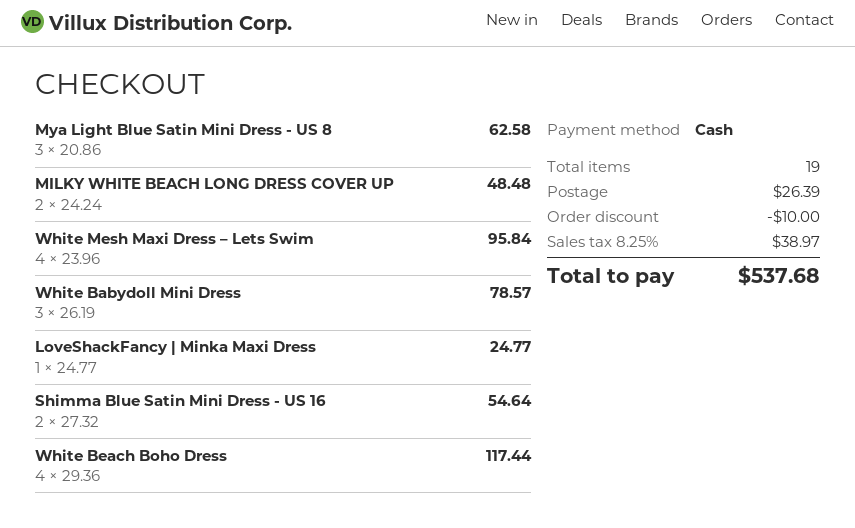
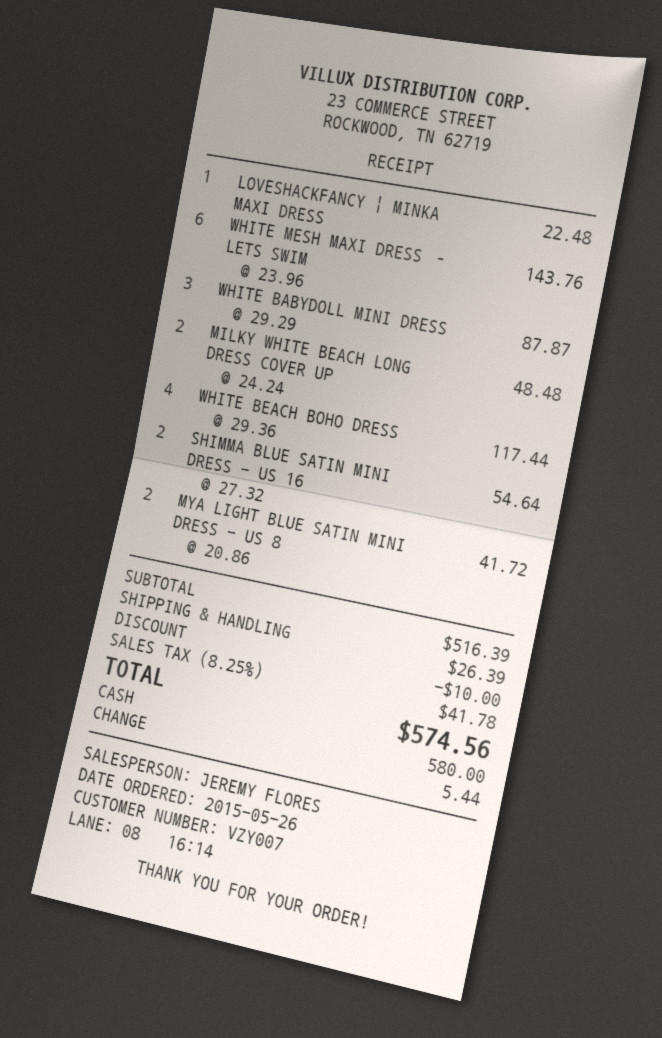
Mya Light Blue Satin Mini Dress - US 8: 3 x 20.86 = 62.58 -> 2 x 20.86 = 41.72
White Mesh Maxi Dress – Lets Swim: 4 x 23.96 = 95.84 -> 6 x 23.96 = 143.76
White Babydoll Mini Dress: 3 x 26.19 = 78.57 -> 3 x 29.29 = 87.87
LoveShackFancy | Minka Maxi Dress: 1 x 24.77 = 24.77 -> 1 x 22.48 = 22.48
tax: 8.25% = 38.97 -> 8.25% = 41.78
total: 537.68 -> 574.56

